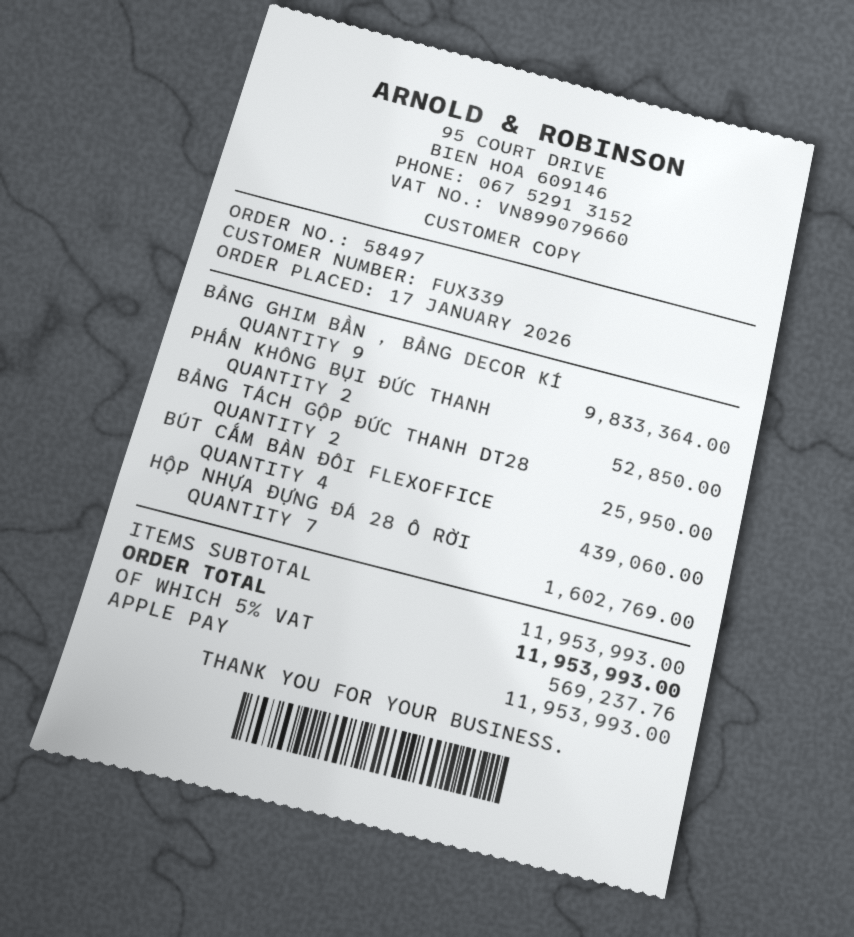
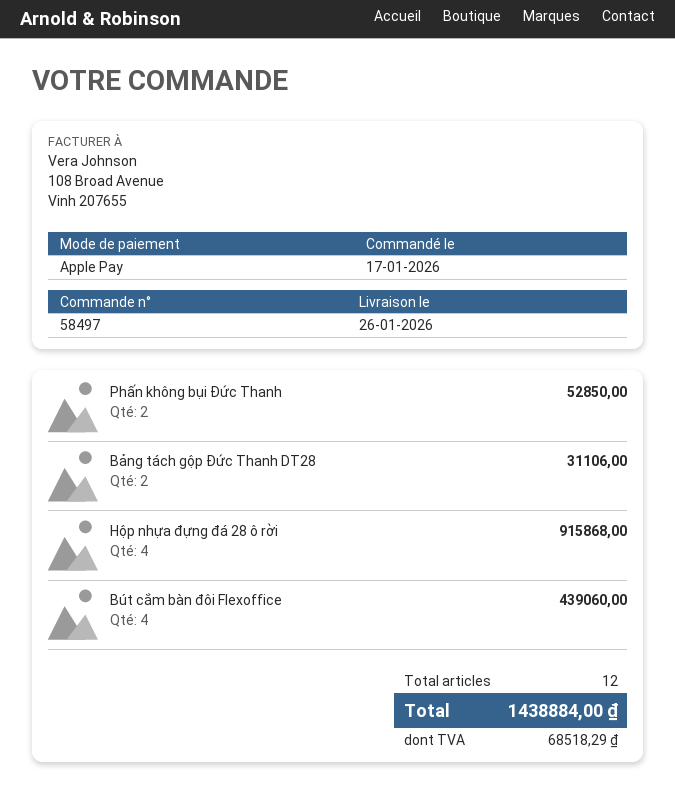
BẢNG GHIM BẦN , BẢNG DECOR KÍ: 9 for 9833364.00 -> none
BẢNG TÁCH GỘP ĐỨC THANH DT28: 2 for 25950.00 -> 2 for 31106.00
HỘP NHỰA ĐỰNG ĐÁ 28 Ô RỜI: 7 for 1602769.00 -> 4 for 915868.00
tax: 569237.76 -> 68518.29
total: 11953993.00 -> 1438884.00

